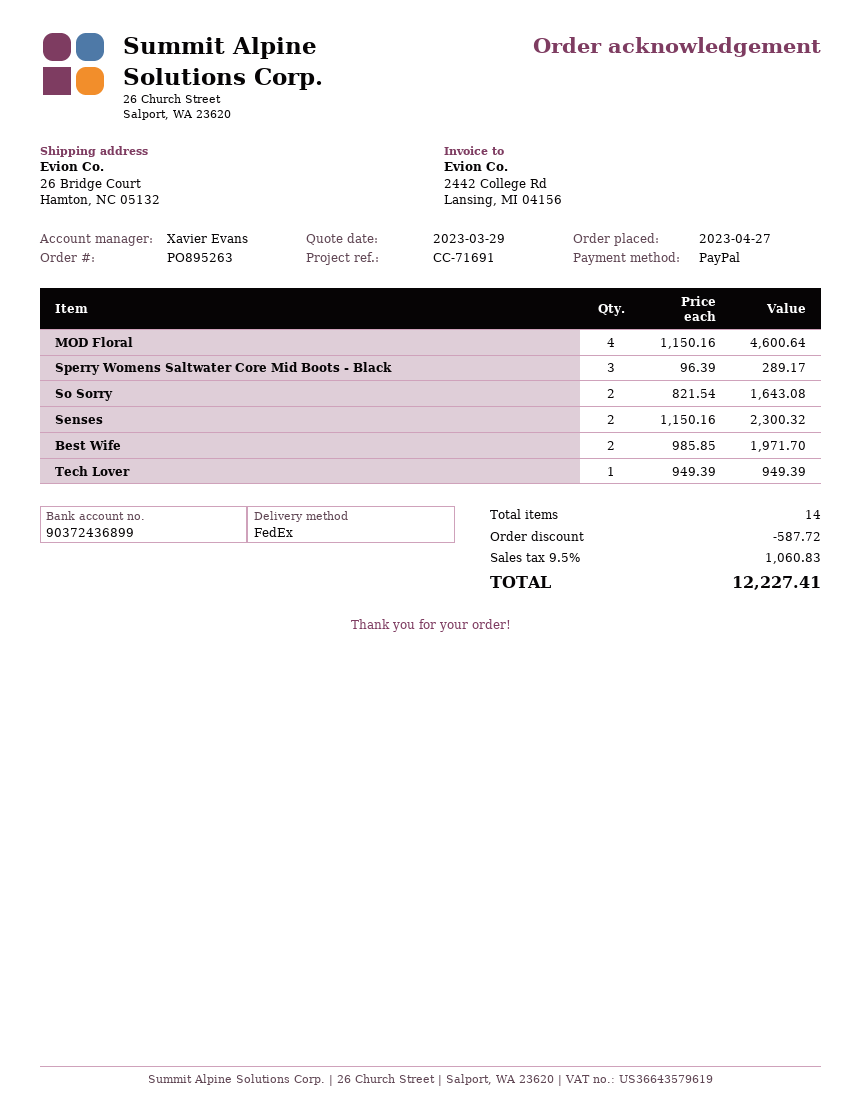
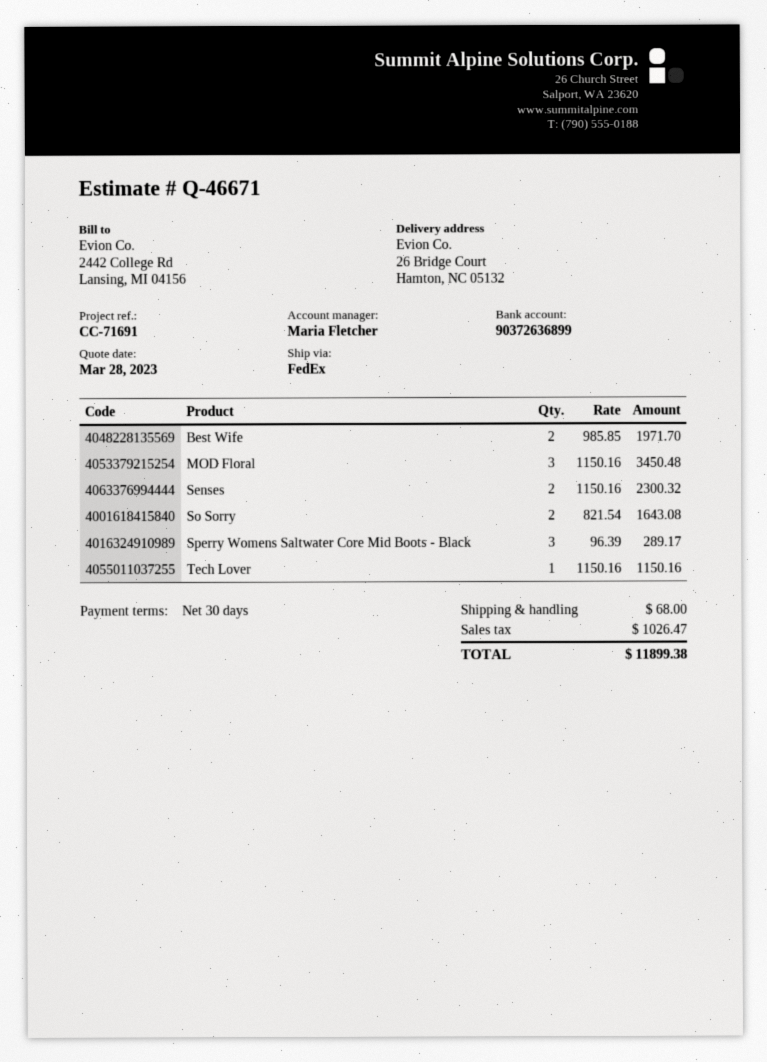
quote date: 2023-03-29 -> 2023-03-28
sales rep: Xavier Evans -> Maria Fletcher
bank account: 90372436899 -> 90372636899
MOD Floral: 4 x 1150.16 = 4600.64 -> 3 x 1150.16 = 3450.48
Tech Lover: 1 x 949.39 = 949.39 -> 1 x 1150.16 = 1150.16
discount: 587.72 -> none
shipping: none -> 68.00
tax: 1060.83 -> 1026.47
total: 12227.41 -> 11899.38

